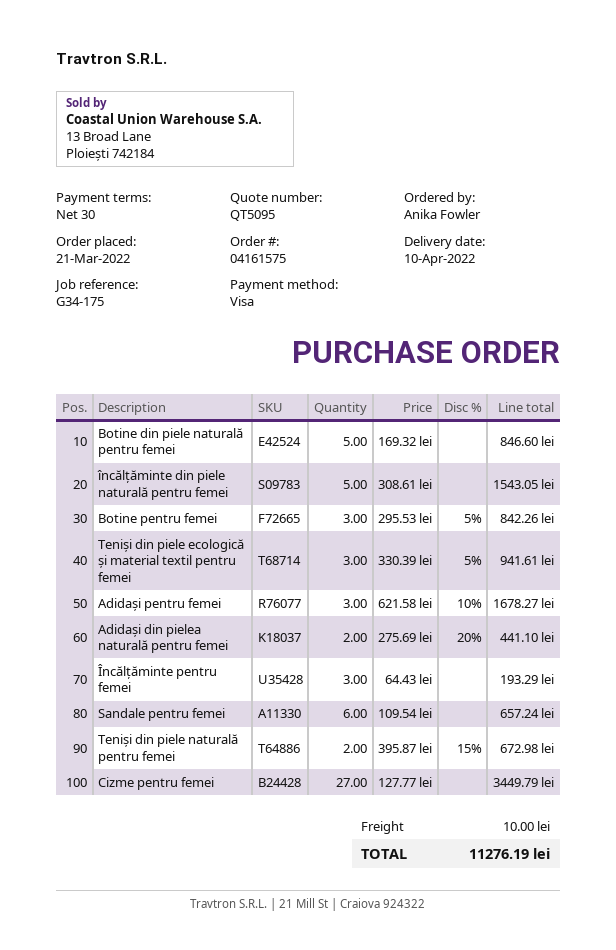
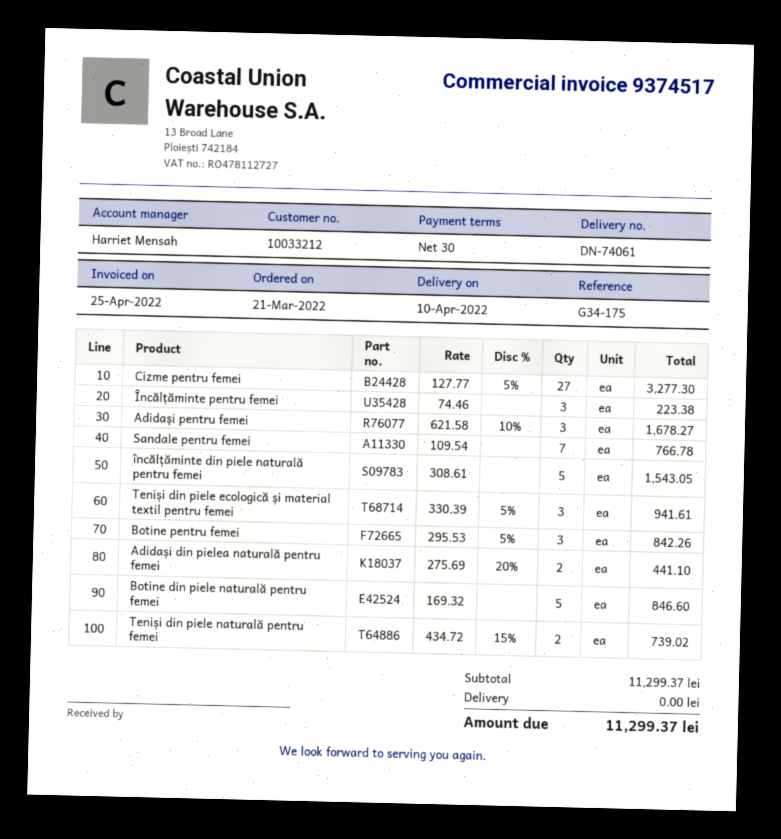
Încălțăminte pentru femei: 3 x 64.43 = 193.29 -> 3 x 74.46 = 223.38
Sandale pentru femei: 6 x 109.54 = 657.24 -> 7 x 109.54 = 766.78
Teniși din piele naturală pentru femei: 2 x 395.87 - 15% = 672.98 -> 2 x 434.72 - 15% = 739.02
Cizme pentru femei: 27 x 127.77 = 3449.79 -> 27 x 127.77 - 5% = 3277.30
shipping: 10.00 -> 0.00
total: 11276.19 -> 11299.37

